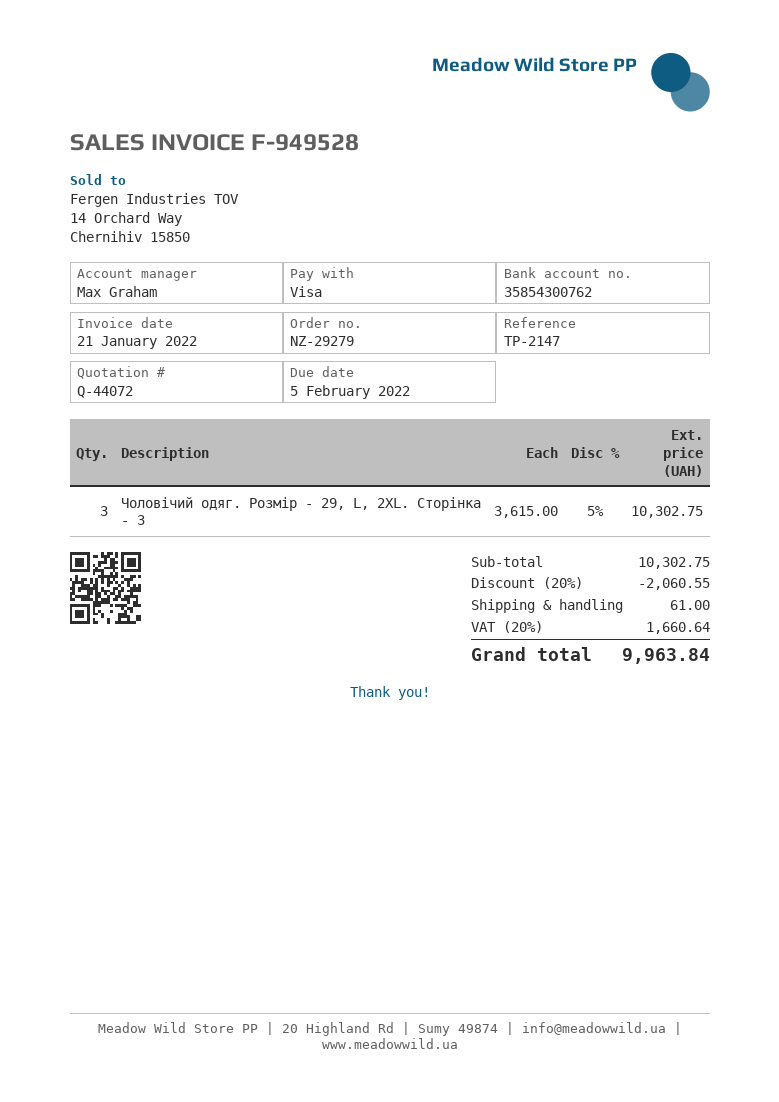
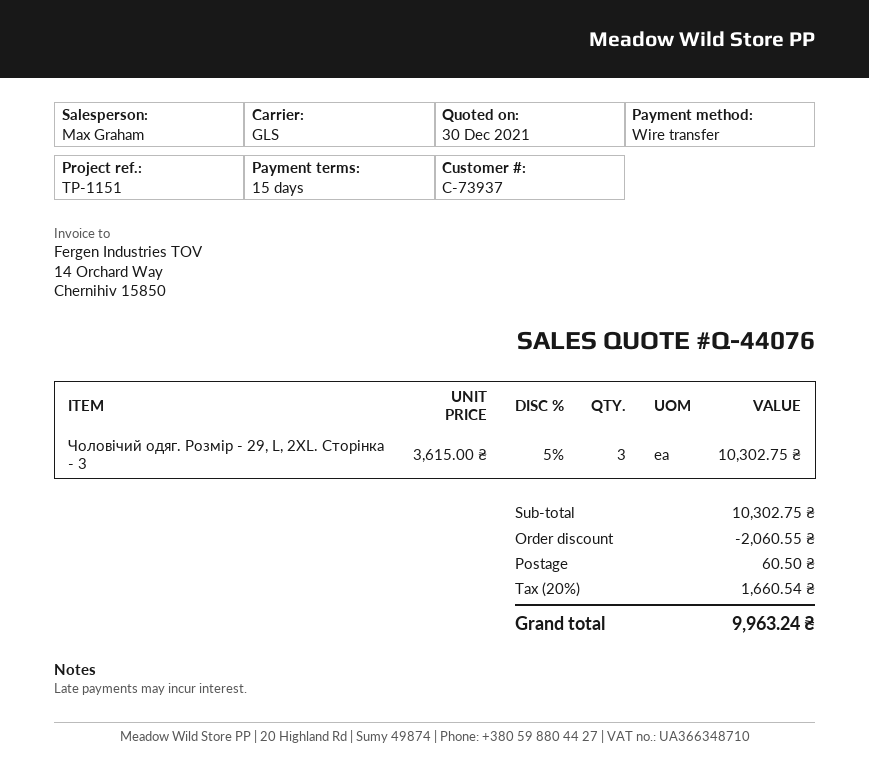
quote number: Q-44072 -> Q-44076
reference: TP-2147 -> TP-1151
payment method: Visa -> bank transfer
shipping: 61.00 -> 60.50
tax: 20% = 1660.64 -> 20% = 1660.54
total: 9963.84 -> 9963.24

